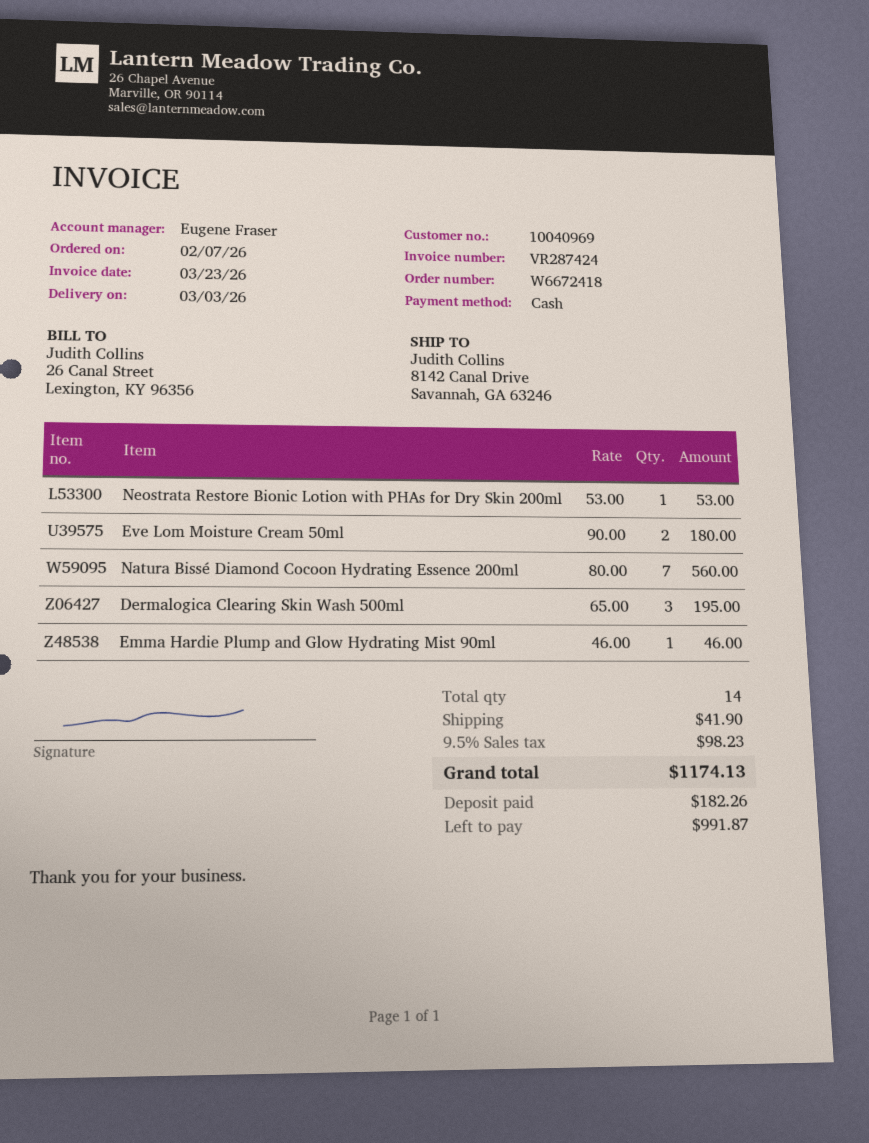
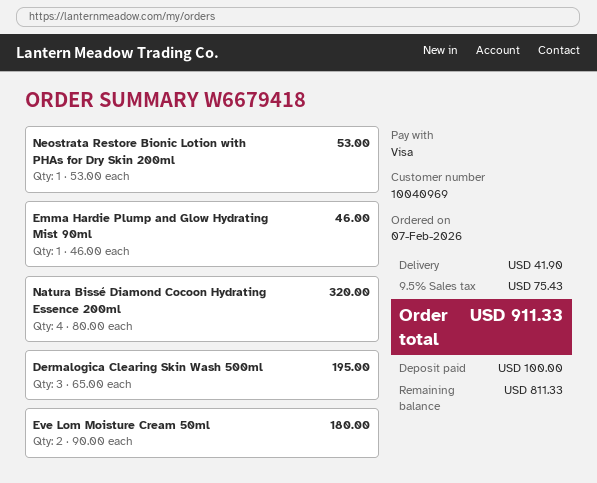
order number: W6672418 -> W6679418
payment method: cash -> Visa
Natura Bissé Diamond Cocoon Hydrating Essence 200ml: 7 x 80.00 = 560.00 -> 4 x 80.00 = 320.00
tax: 9.5% = 98.23 -> 9.5% = 75.43
total: 1174.13 -> 911.33
deposit: 182.26 -> 100.00
balance: 991.87 -> 811.33

